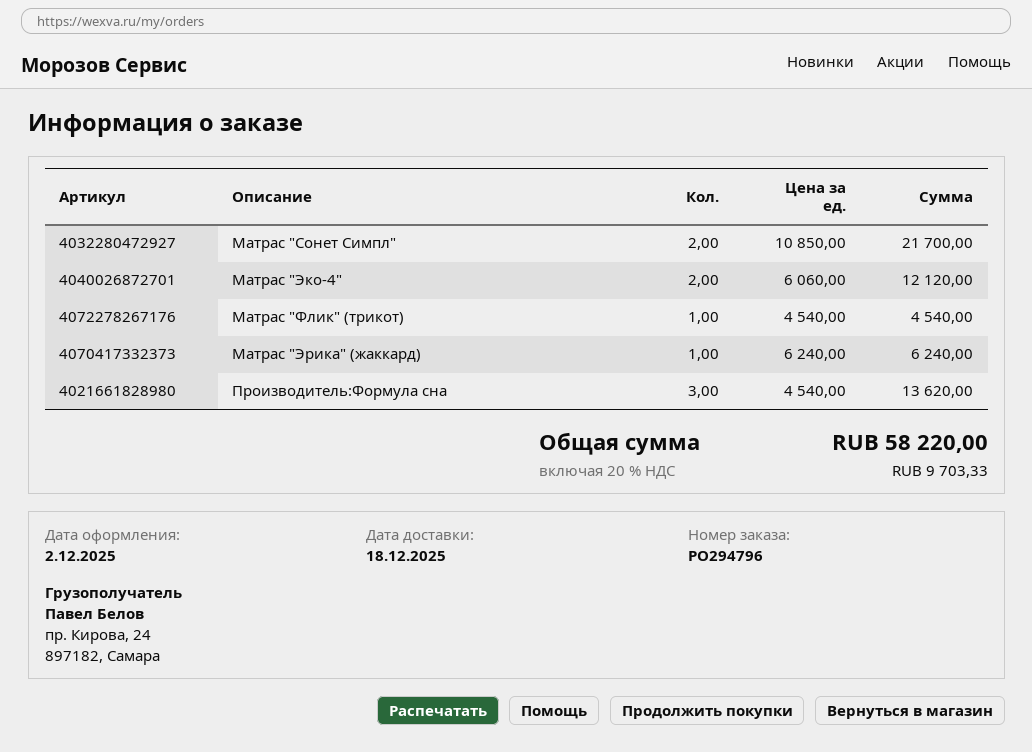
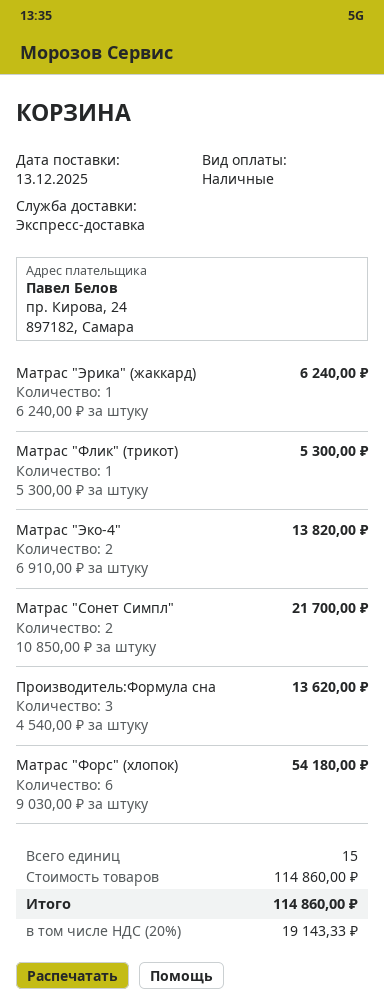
delivery date: 2025-12-18 -> 2025-12-13
Матрас "Эко-4": 2 x 6060.00 = 12120.00 -> 2 x 6910.00 = 13820.00
Матрас "Флик" (трикот): 1 x 4540.00 = 4540.00 -> 1 x 5300.00 = 5300.00
Матрас "Форс" (хлопок): none -> 6 x 9030.00 = 54180.00
tax: 20% = 9703.33 -> 20% = 19143.33
total: 58220.00 -> 114860.00

